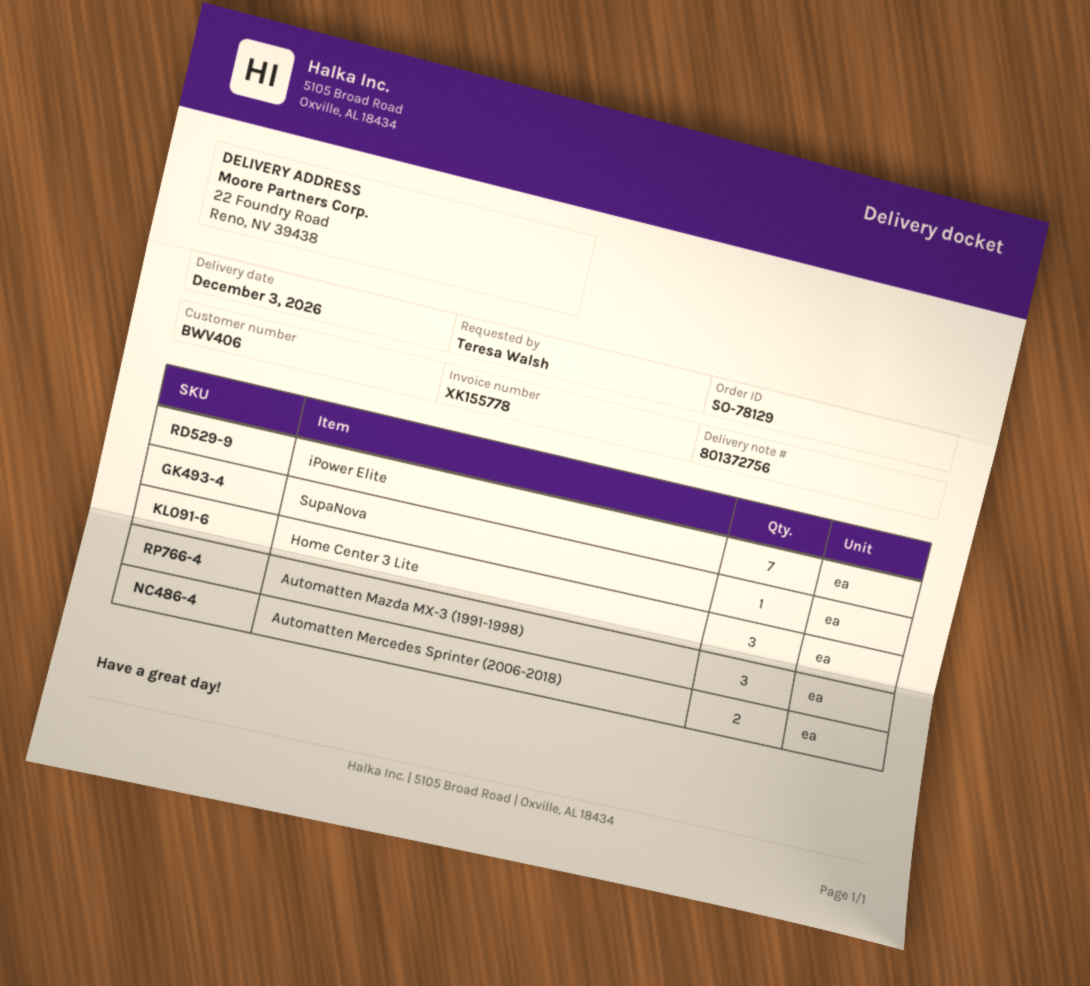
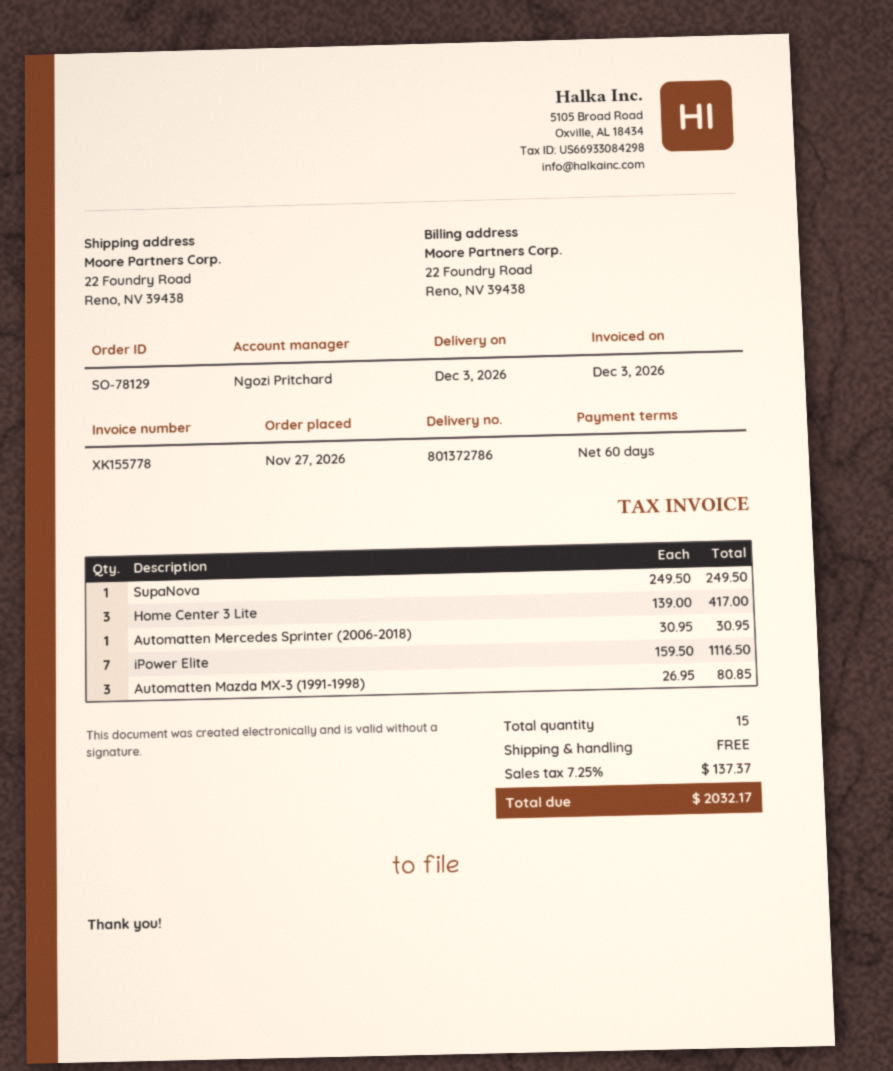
delivery note number: 801372756 -> 801372786
Automatten Mercedes Sprinter (2006-2018): 2 -> 1

